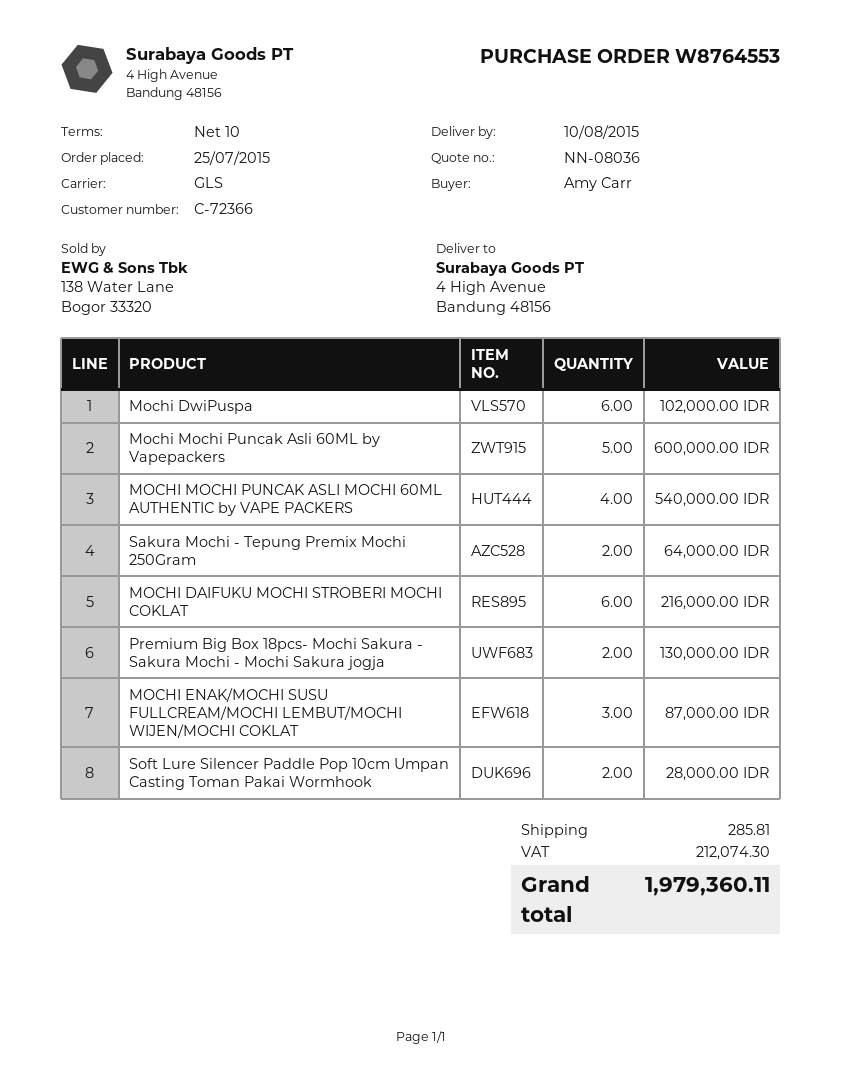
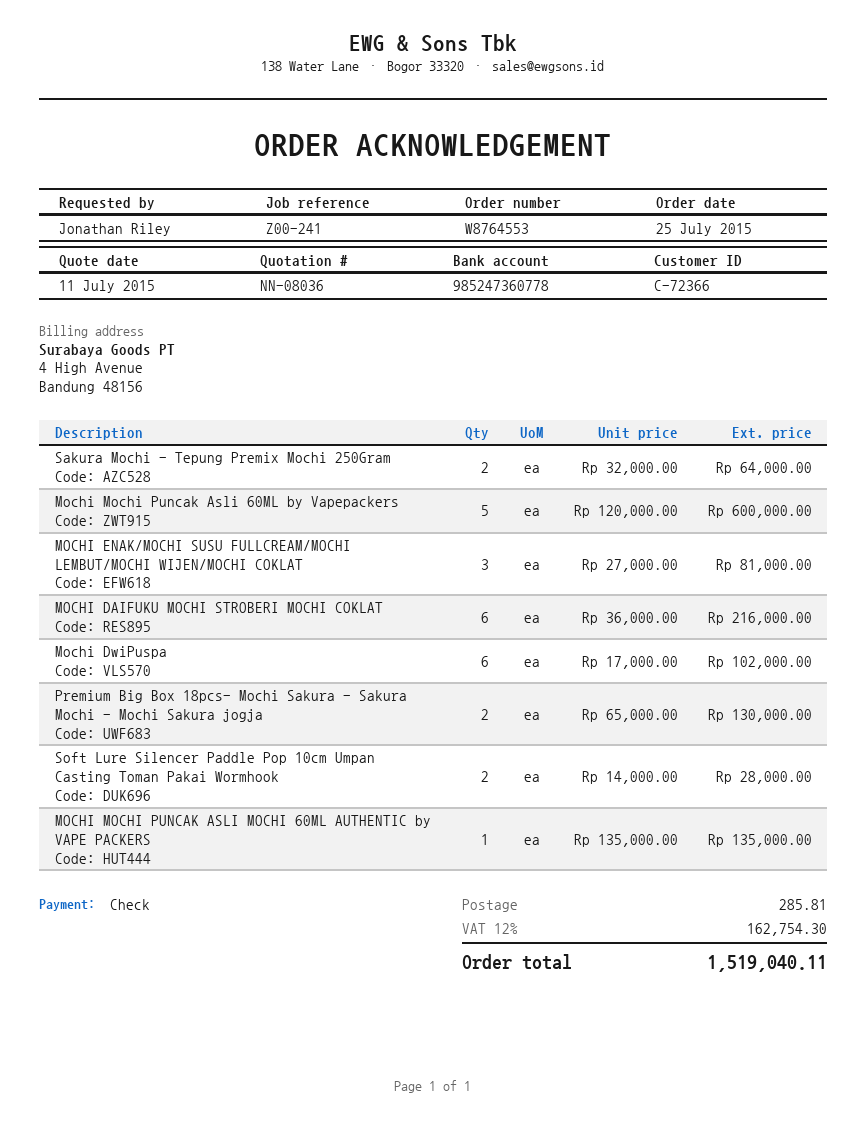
ordered by: Amy Carr -> Jonathan Riley
MOCHI MOCHI PUNCAK ASLI MOCHI 60ML AUTHENTIC by VAPE PACKERS: 4 for 540000.00 -> 1 for 135000.00
MOCHI ENAK/MOCHI SUSU FULLCREAM/MOCHI LEMBUT/MOCHI WIJEN/MOCHI COKLAT: 3 for 87000.00 -> 3 for 81000.00
tax: 212074.30 -> 162754.30
total: 1979360.11 -> 1519040.11

